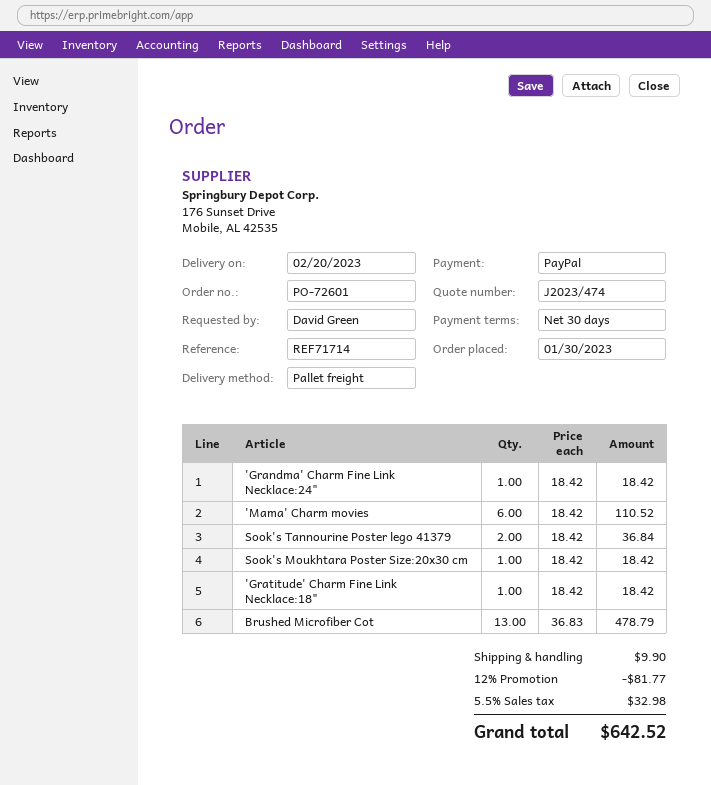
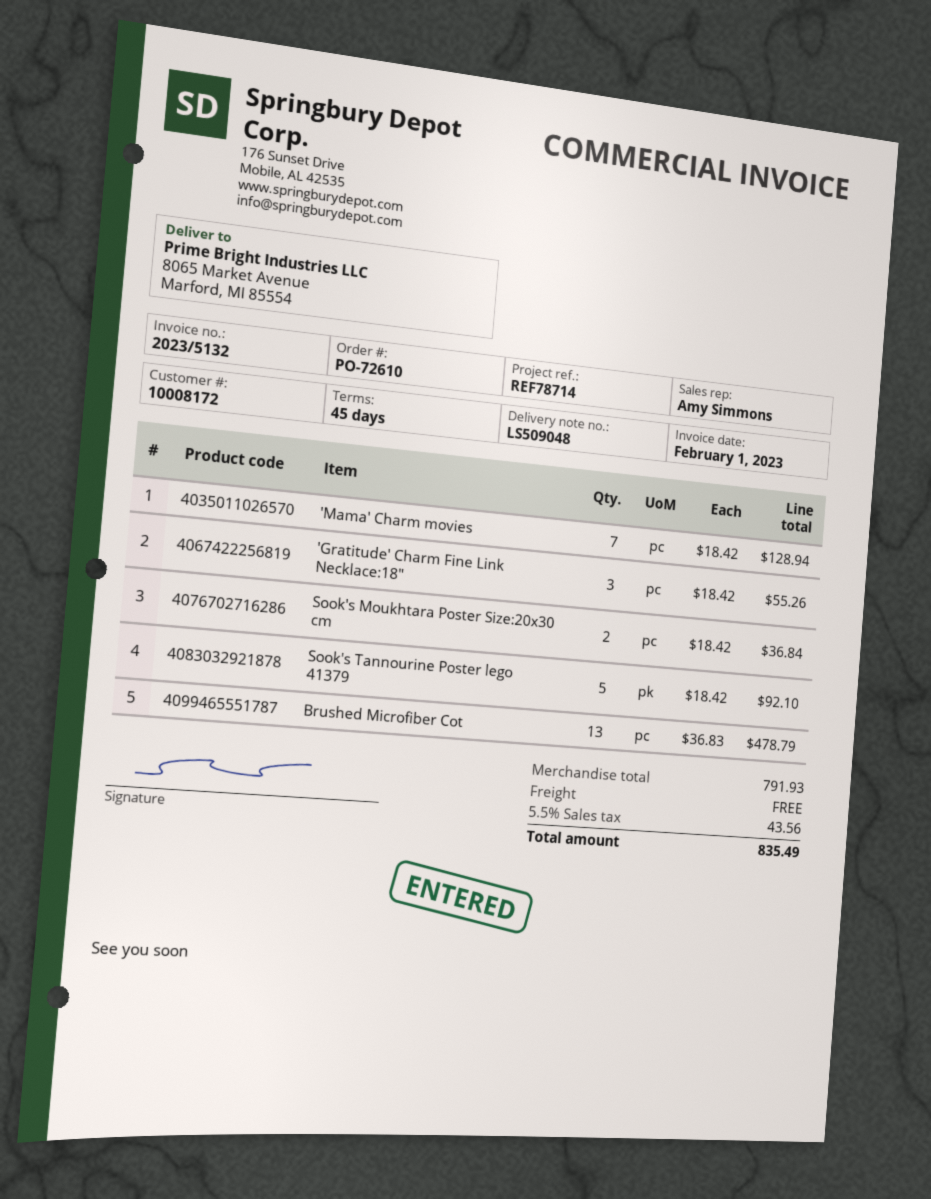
order number: PO-72601 -> PO-72610
payment terms: 30 days -> 45 days
reference: REF71714 -> REF78714
'Grandma' Charm Fine Link Necklace:24": 1 x 18.42 = 18.42 -> none
'Mama' Charm movies: 6 x 18.42 = 110.52 -> 7 x 18.42 = 128.94
Sook's Tannourine Poster lego 41379: 2 x 18.42 = 36.84 -> 5 x 18.42 = 92.10
Sook's Moukhtara Poster Size:20x30 cm: 1 x 18.42 = 18.42 -> 2 x 18.42 = 36.84
'Gratitude' Charm Fine Link Necklace:18": 1 x 18.42 = 18.42 -> 3 x 18.42 = 55.26
discount: 12% = 81.77 -> none
shipping: 9.90 -> 0.00
tax: 5.5% = 32.98 -> 5.5% = 43.56
total: 642.52 -> 835.49

